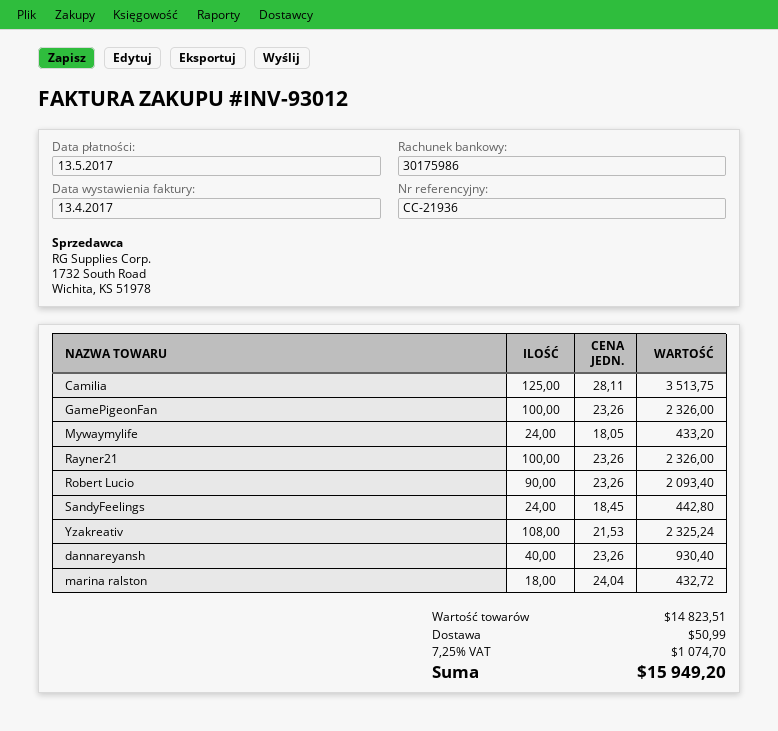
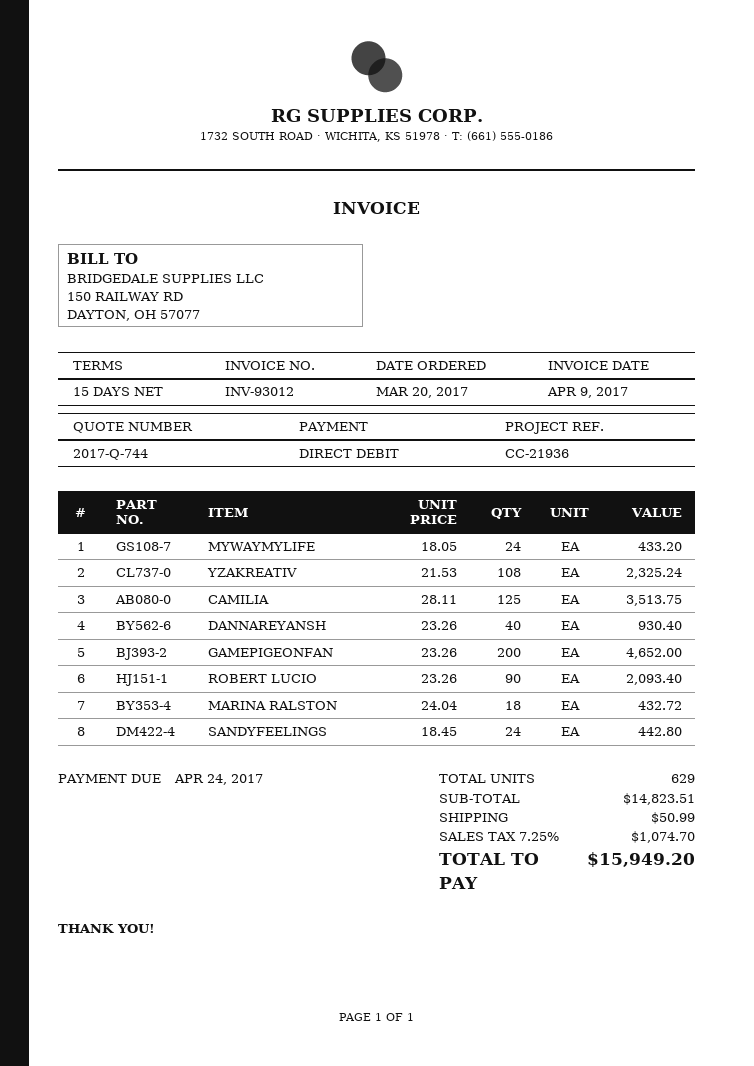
invoice date: 2017-04-13 -> 2017-04-09
due date: 2017-05-13 -> 2017-04-24
GamePigeonFan: 100 x 23.26 = 2326.00 -> 200 x 23.26 = 4652.00
Rayner21: 100 x 23.26 = 2326.00 -> none

